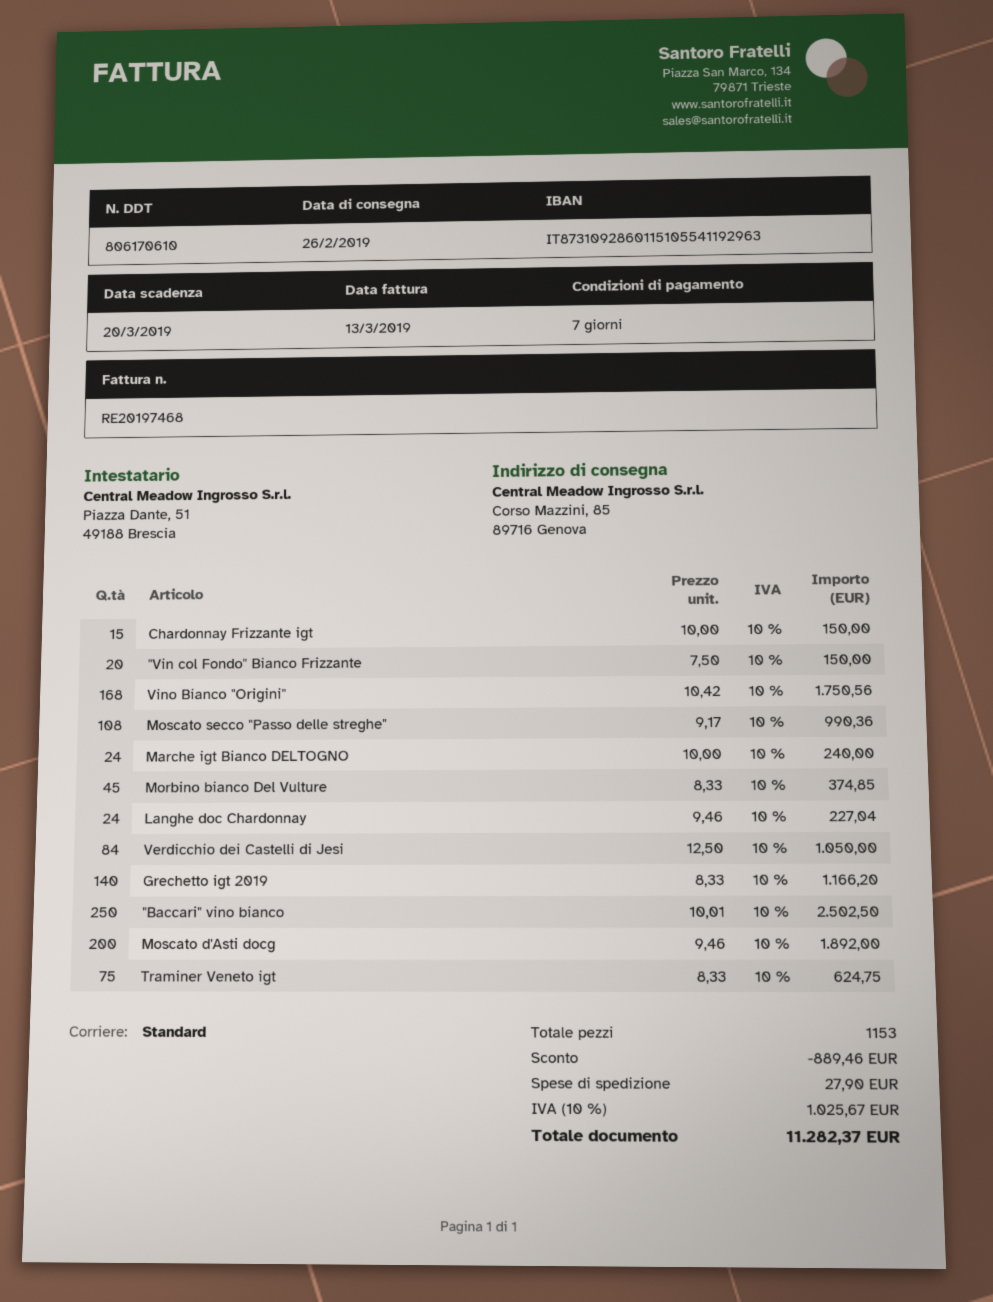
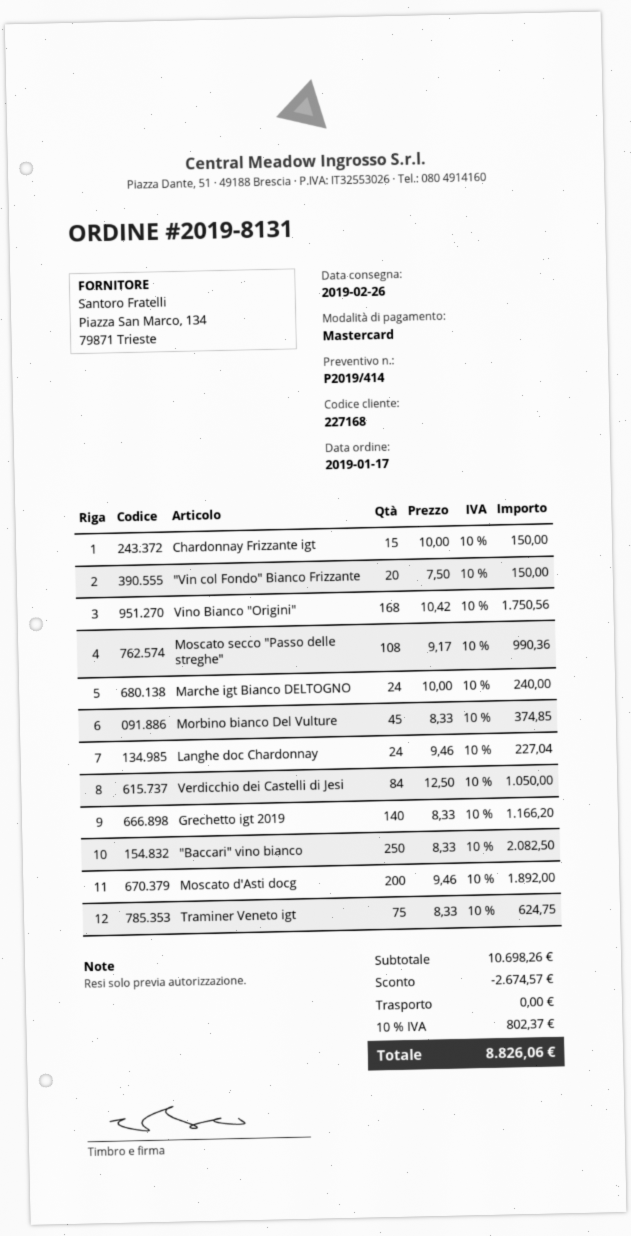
"Baccari" vino bianco: 250 x 10.01 = 2502.50 -> 250 x 8.33 = 2082.50
discount: 889.46 -> 2674.57
shipping: 27.90 -> 0.00
tax: 10% = 1025.67 -> 10% = 802.37
total: 11282.37 -> 8826.06

